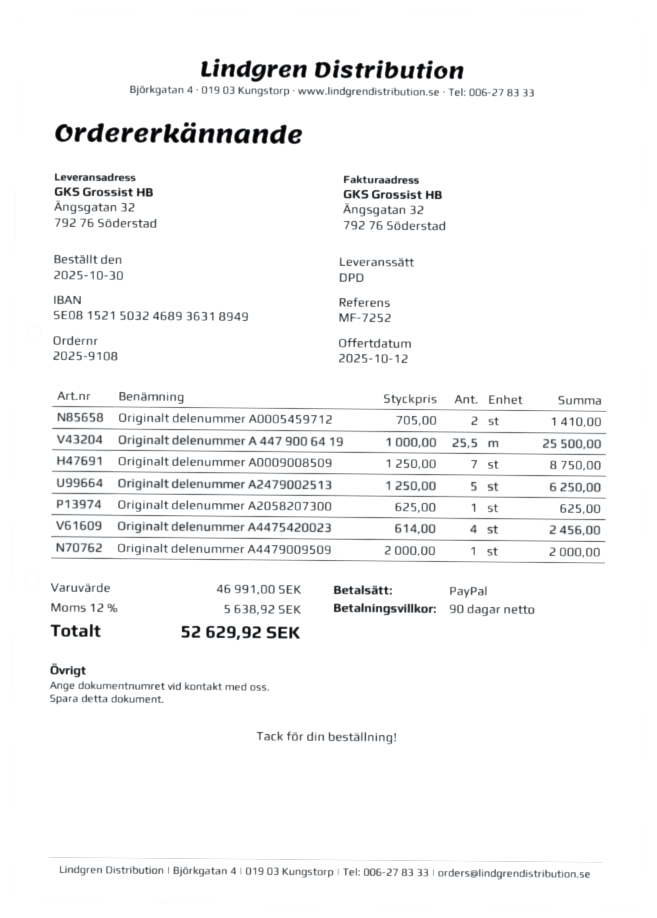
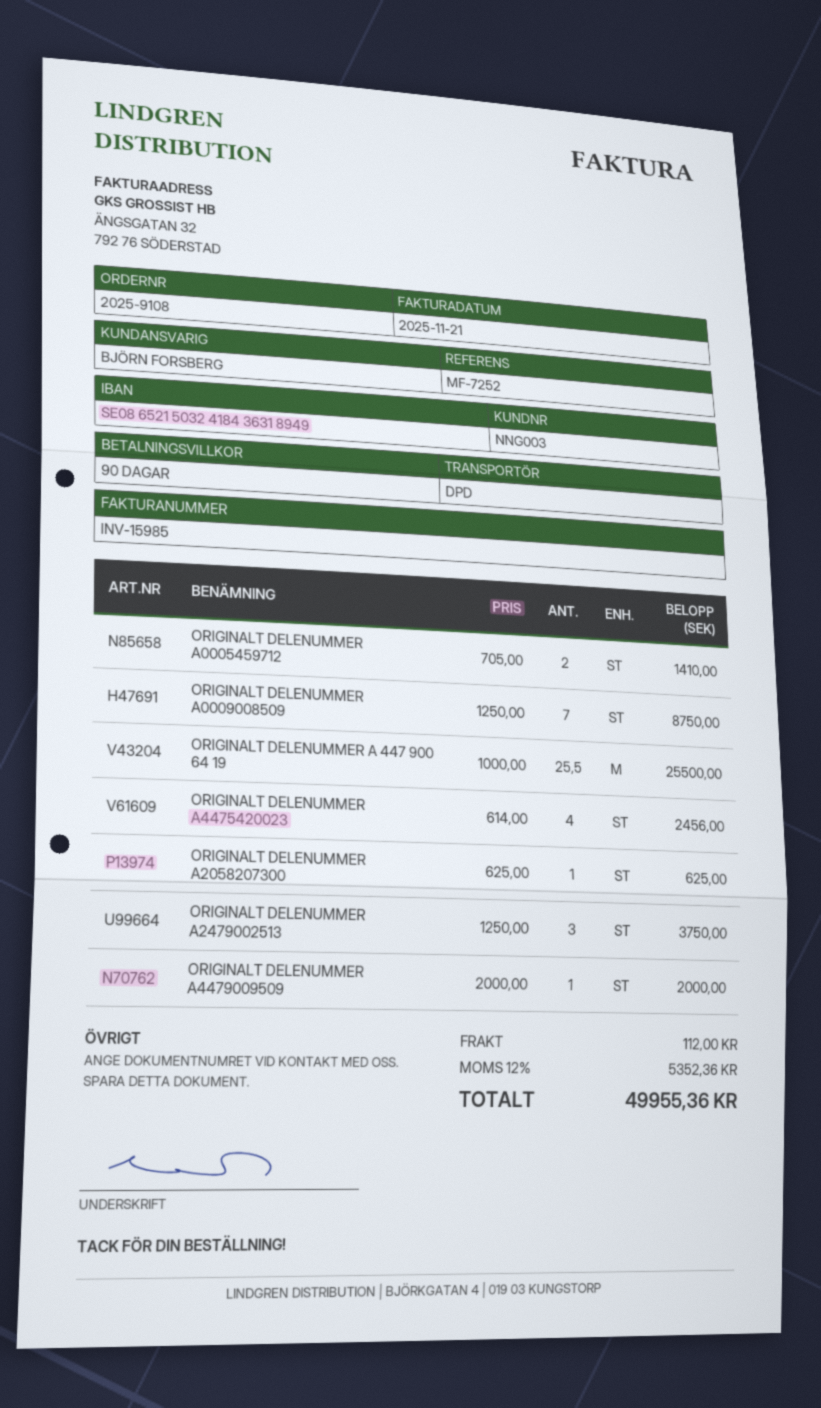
bank account: SE0815215032468936318949 -> SE0865215032418436318949
Originalt delenummer A2479002513: 5 x 1250.00 = 6250.00 -> 3 x 1250.00 = 3750.00
shipping: none -> 112.00
tax: 12% = 5638.92 -> 12% = 5352.36
total: 52629.92 -> 49955.36

